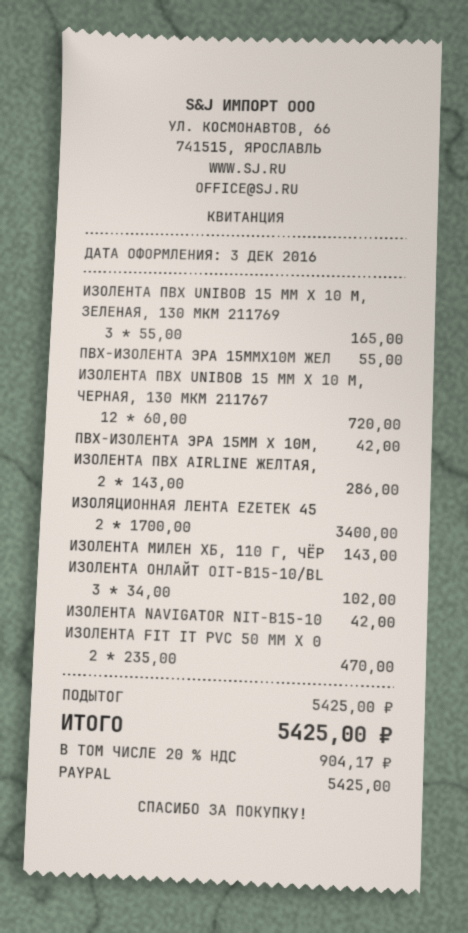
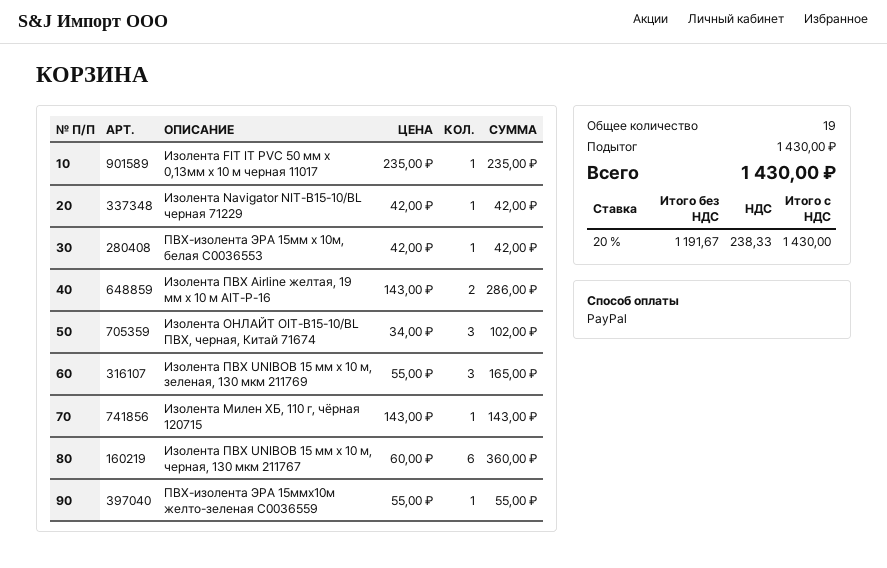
ИЗОЛЕНТА ПВХ UNIBOB 15 ММ Х 10 М, ЧЕРНАЯ, 130 МКМ 211767: 12 x 60.00 = 720.00 -> 6 x 60.00 = 360.00
ИЗОЛЯЦИОННАЯ ЛЕНТА EZETEK 45: 2 x 1700.00 = 3400.00 -> none
ИЗОЛЕНТА FIT IT PVC 50 ММ Х 0: 2 x 235.00 = 470.00 -> 1 x 235.00 = 235.00
subtotal: 5425.00 -> 1430.00
tax: 20% = 904.17 -> 20% = 238.33
total: 5425.00 -> 1430.00

